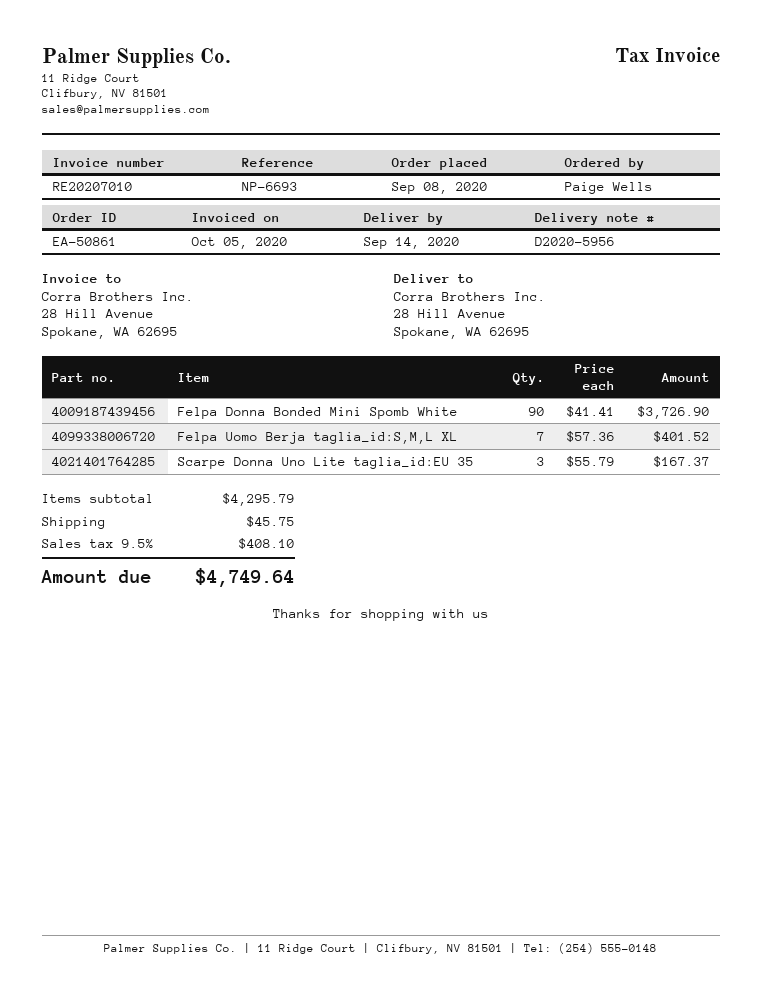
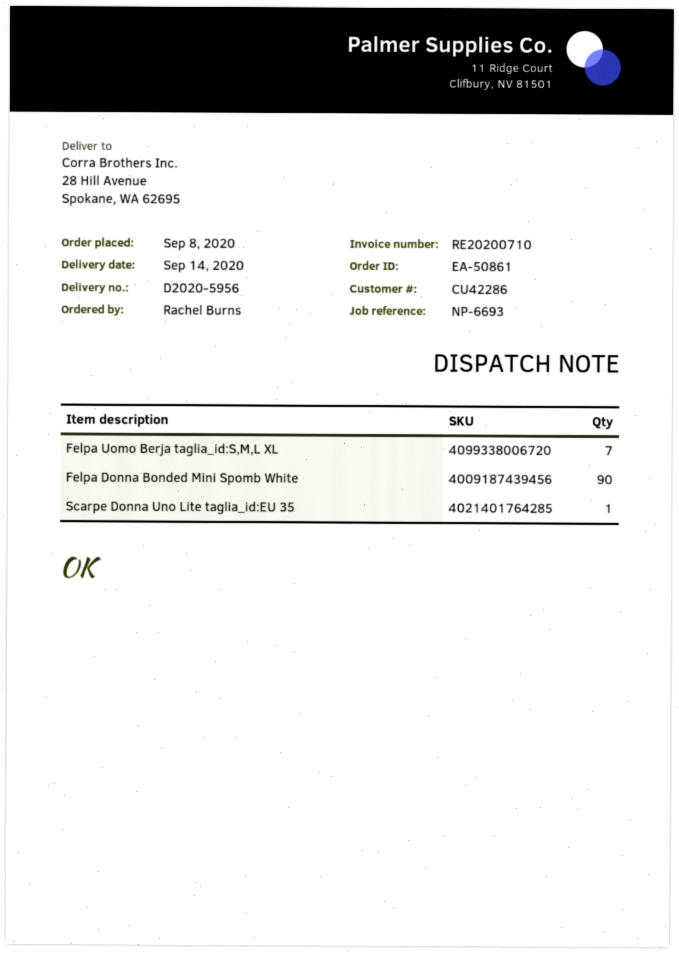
invoice number: RE20207010 -> RE20200710
ordered by: Paige Wells -> Rachel Burns
Scarpe Donna Uno Lite taglia_id:EU 35: 3 -> 1

